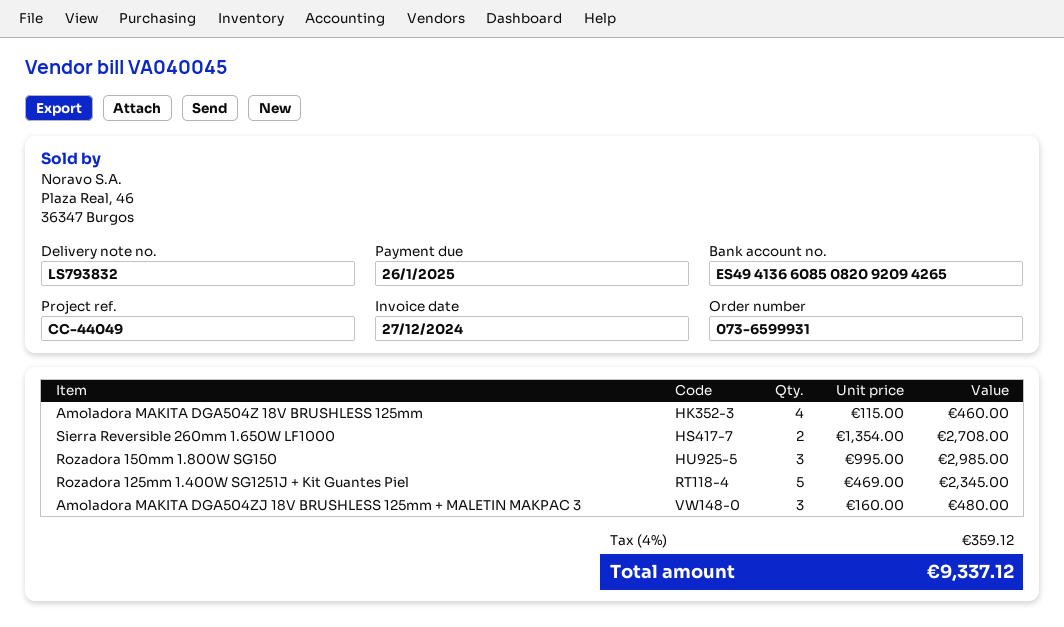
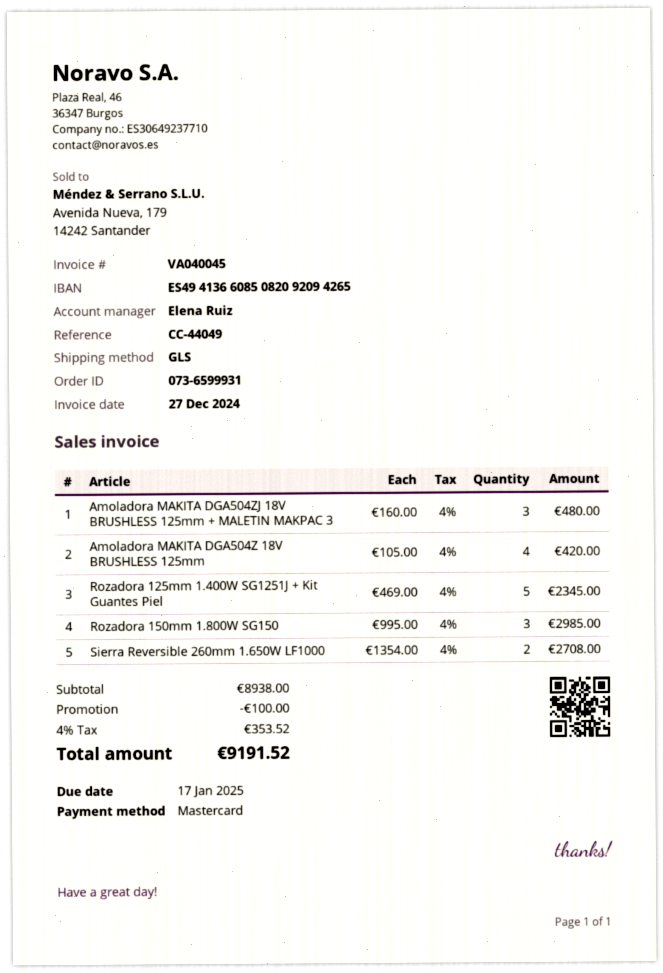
due date: 2025-01-26 -> 2025-01-17
Amoladora MAKITA DGA504Z 18V BRUSHLESS 125mm: 4 x 115.00 = 460.00 -> 4 x 105.00 = 420.00
discount: none -> 100.00
tax: 4% = 359.12 -> 4% = 353.52
total: 9337.12 -> 9191.52

